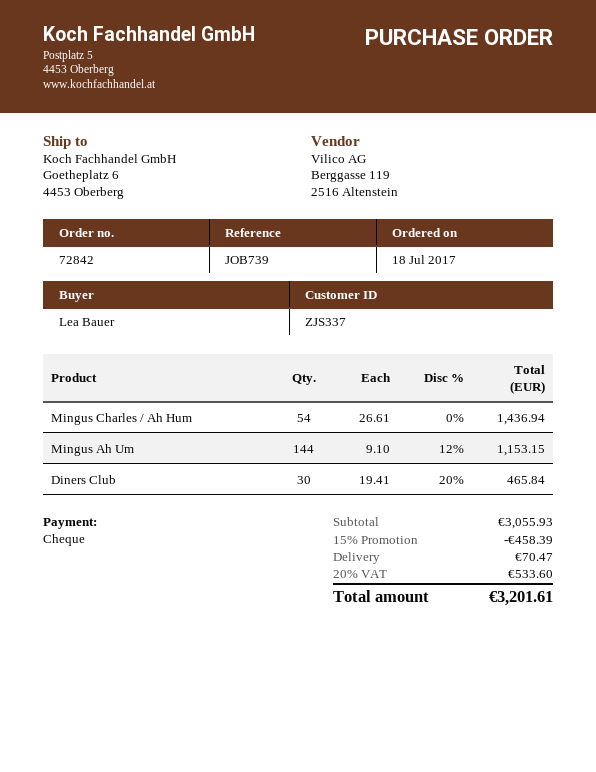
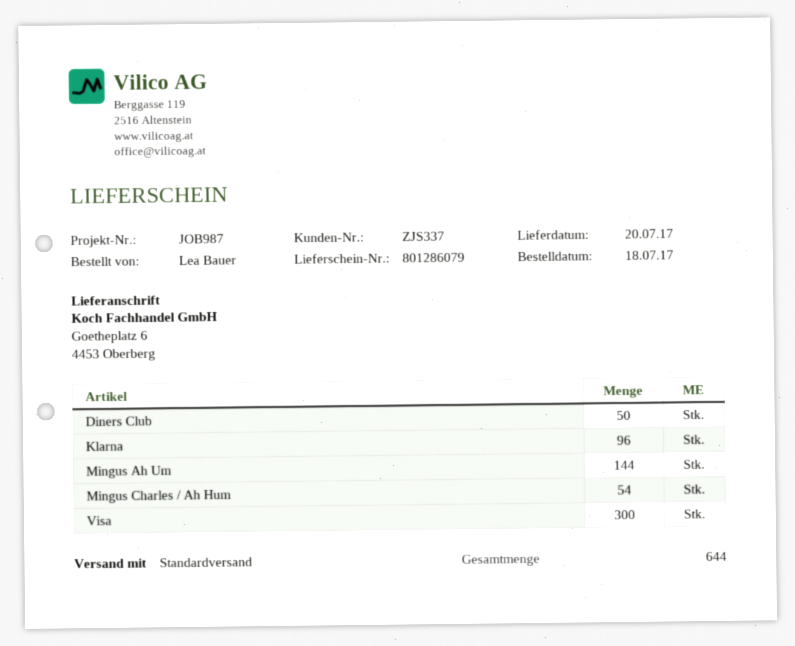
reference: JOB739 -> JOB987
Diners Club: 30 -> 50
Klarna: none -> 96
Visa: none -> 300

